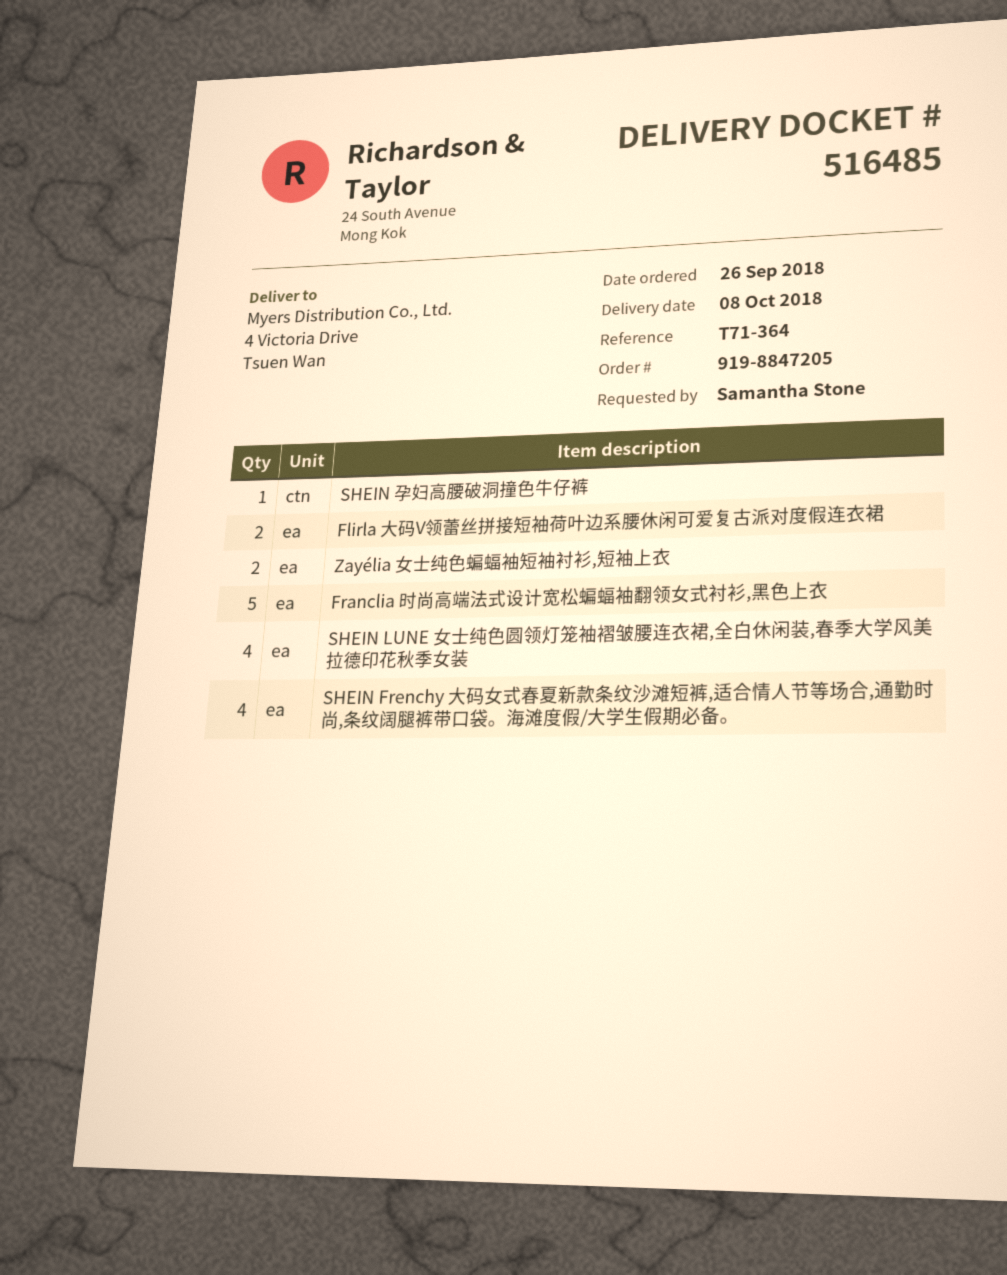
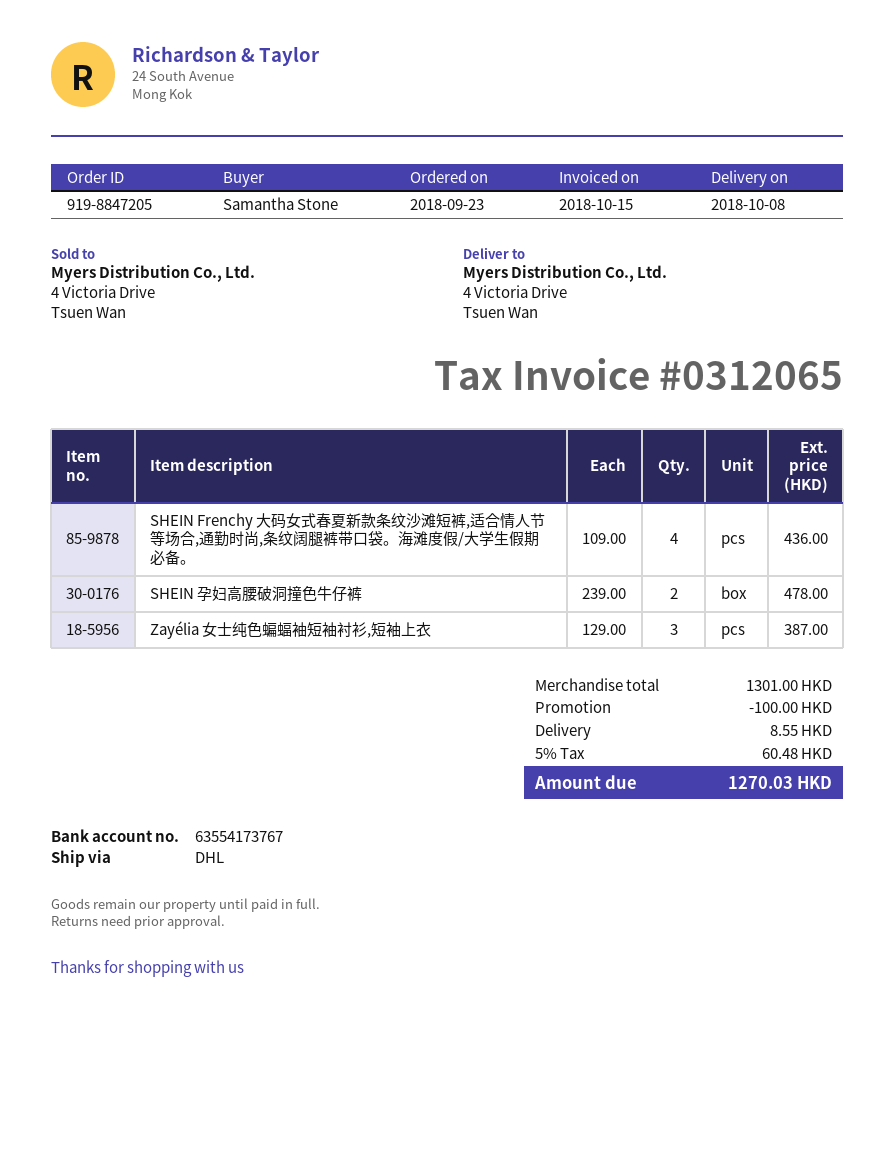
order date: 2018-09-26 -> 2018-09-23
SHEIN 孕妇高腰破洞撞色牛仔裤: 1 -> 2
Flirla 大码V领蕾丝拼接短袖荷叶边系腰休闲可爱复古派对度假连衣裙: 2 -> none
Zayélia 女士纯色蝙蝠袖短袖衬衫,短袖上衣: 2 -> 3
Franclia 时尚高端法式设计宽松蝙蝠袖翻领女式衬衫,黑色上衣: 5 -> none
SHEIN LUNE 女士纯色圆领灯笼袖褶皱腰连衣裙,全白休闲装,春季大学风美拉德印花秋季女装: 4 -> none

